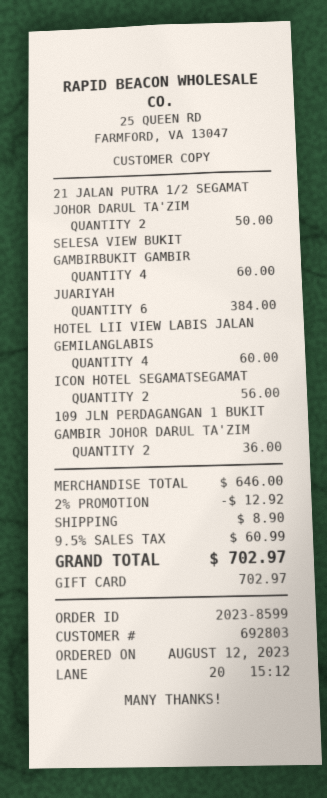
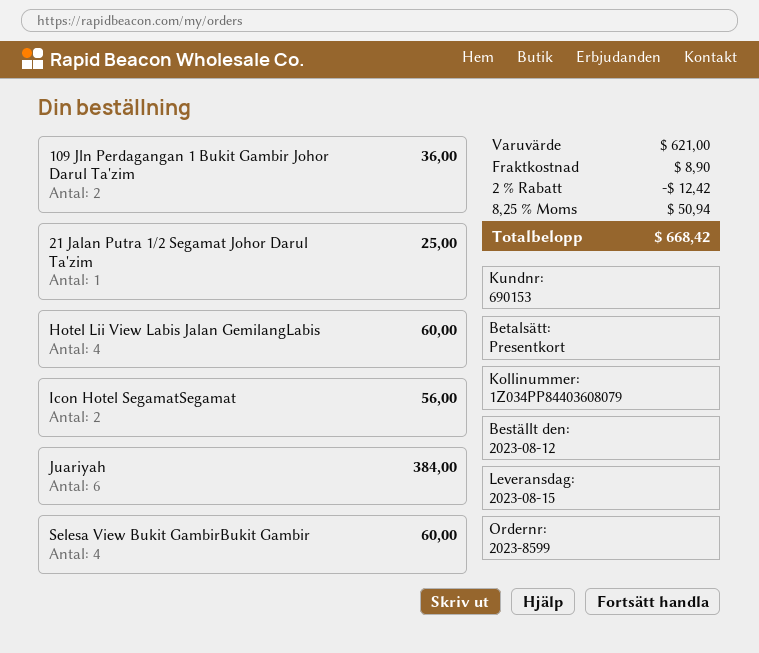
customer number: 692803 -> 690153
21 JALAN PUTRA 1/2 SEGAMAT JOHOR DARUL TA'ZIM: 2 for 50.00 -> 1 for 25.00
subtotal: 646.00 -> 621.00
discount: 2% = 12.92 -> 2% = 12.42
tax: 9.5% = 60.99 -> 8.25% = 50.94
total: 702.97 -> 668.42

